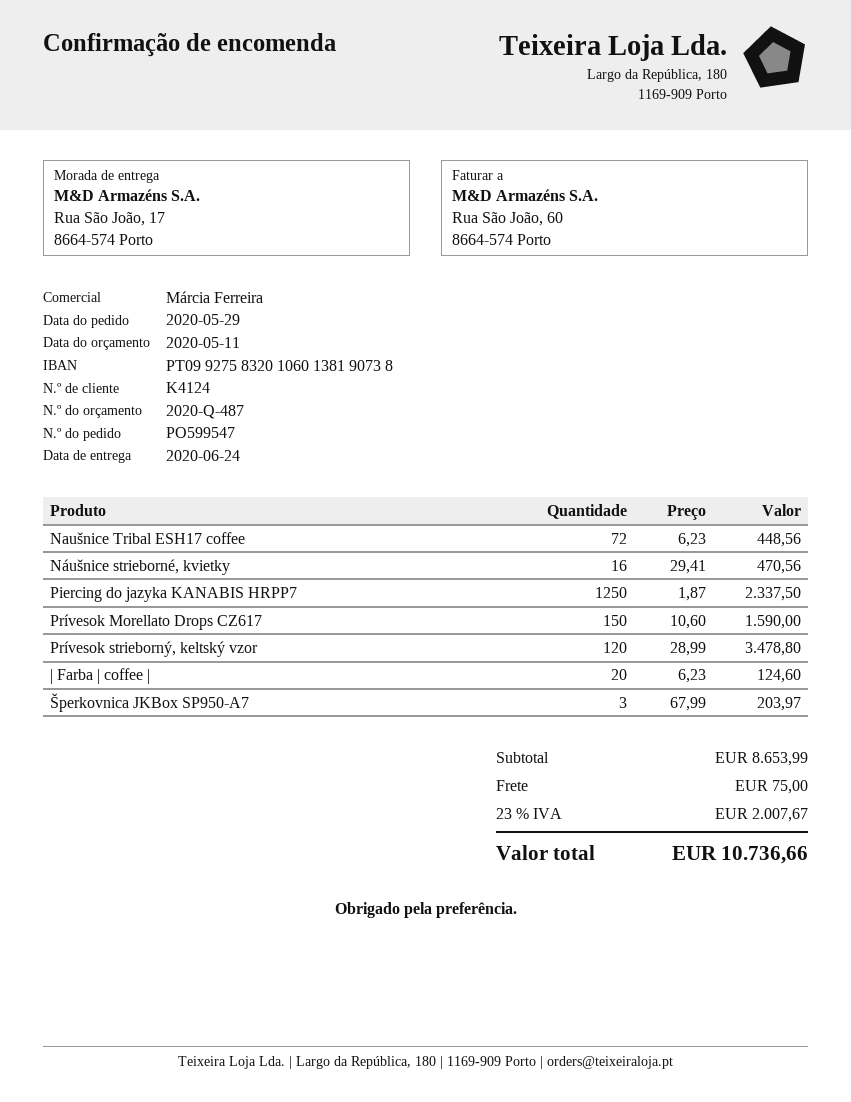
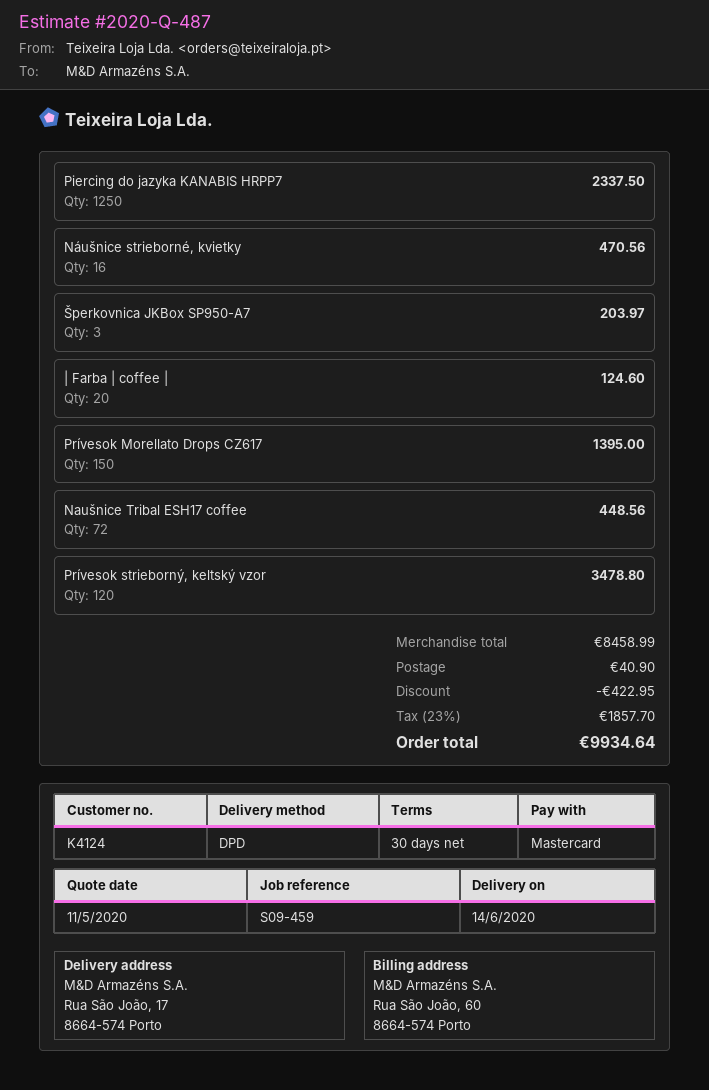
delivery date: 2020-06-24 -> 2020-06-14
Prívesok Morellato Drops CZ617: 150 for 1590.00 -> 150 for 1395.00
subtotal: 8653.99 -> 8458.99
discount: none -> 422.95
shipping: 75.00 -> 40.90
tax: 23% = 2007.67 -> 23% = 1857.70
total: 10736.66 -> 9934.64

